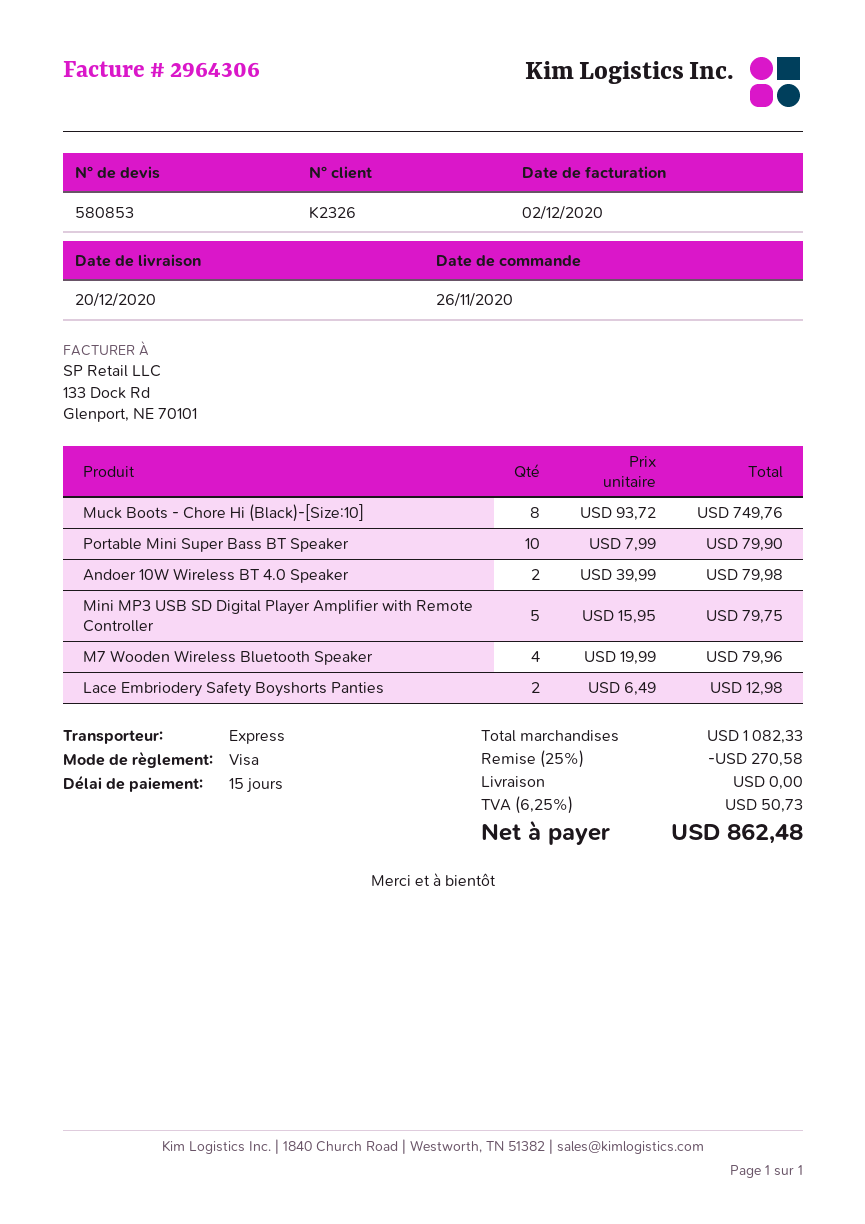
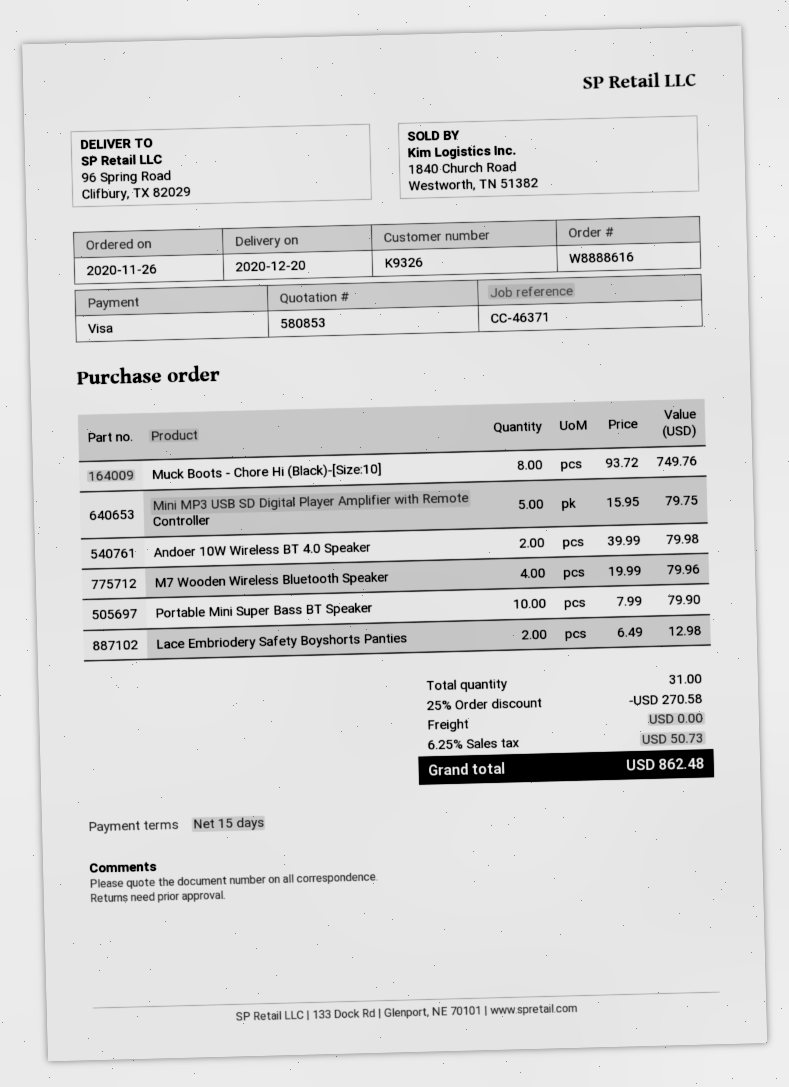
customer number: K2326 -> K9326

